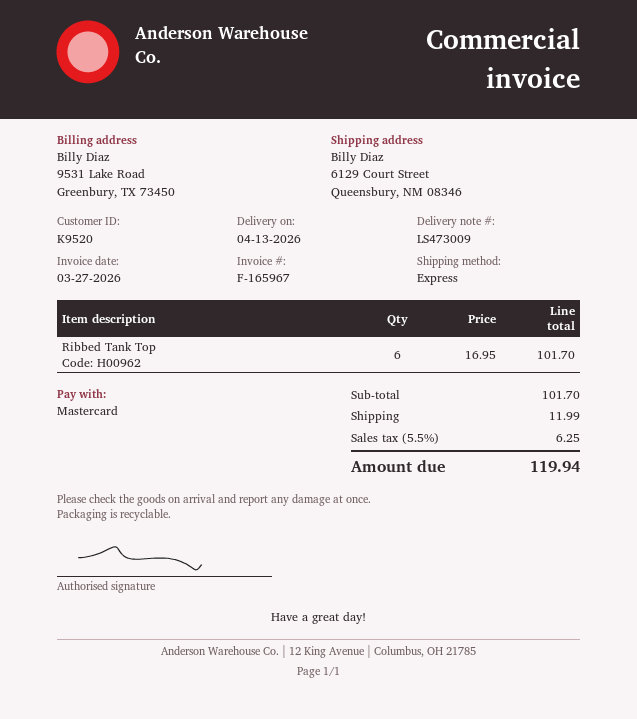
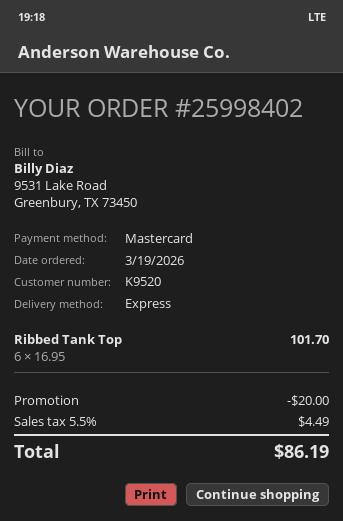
discount: none -> 20.00
shipping: 11.99 -> none
tax: 5.5% = 6.25 -> 5.5% = 4.49
total: 119.94 -> 86.19

